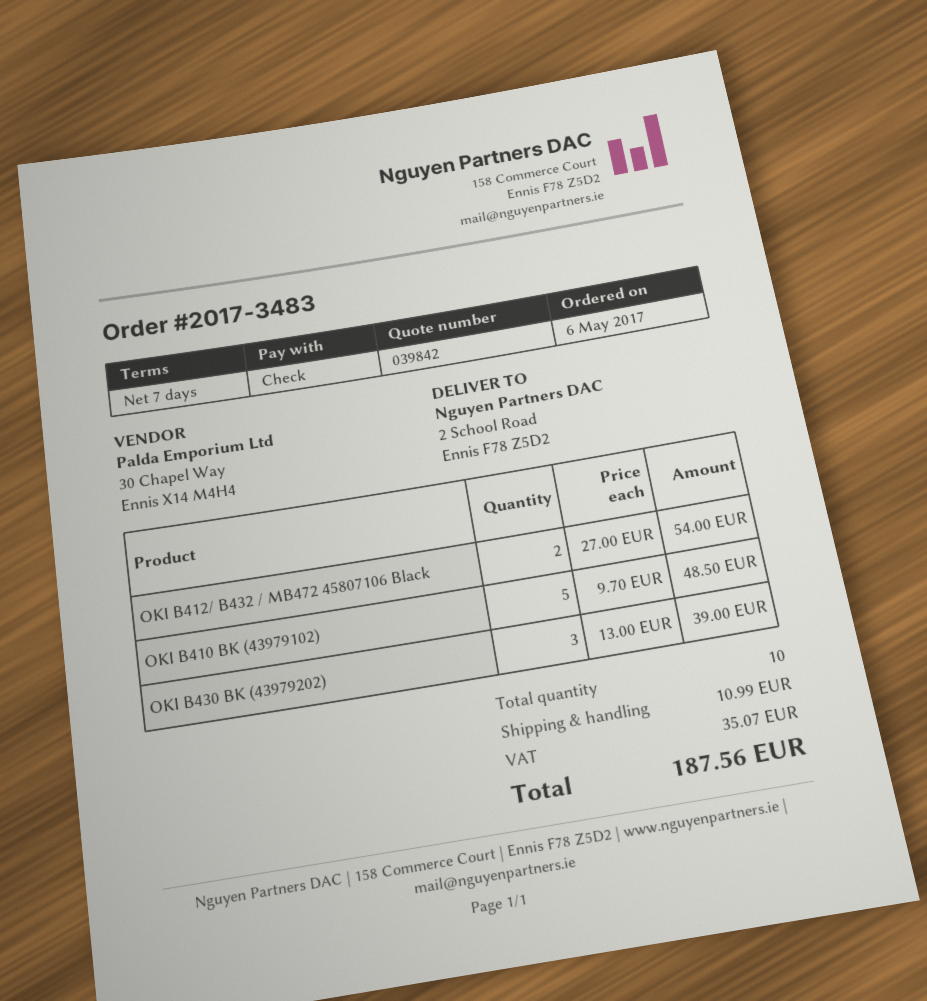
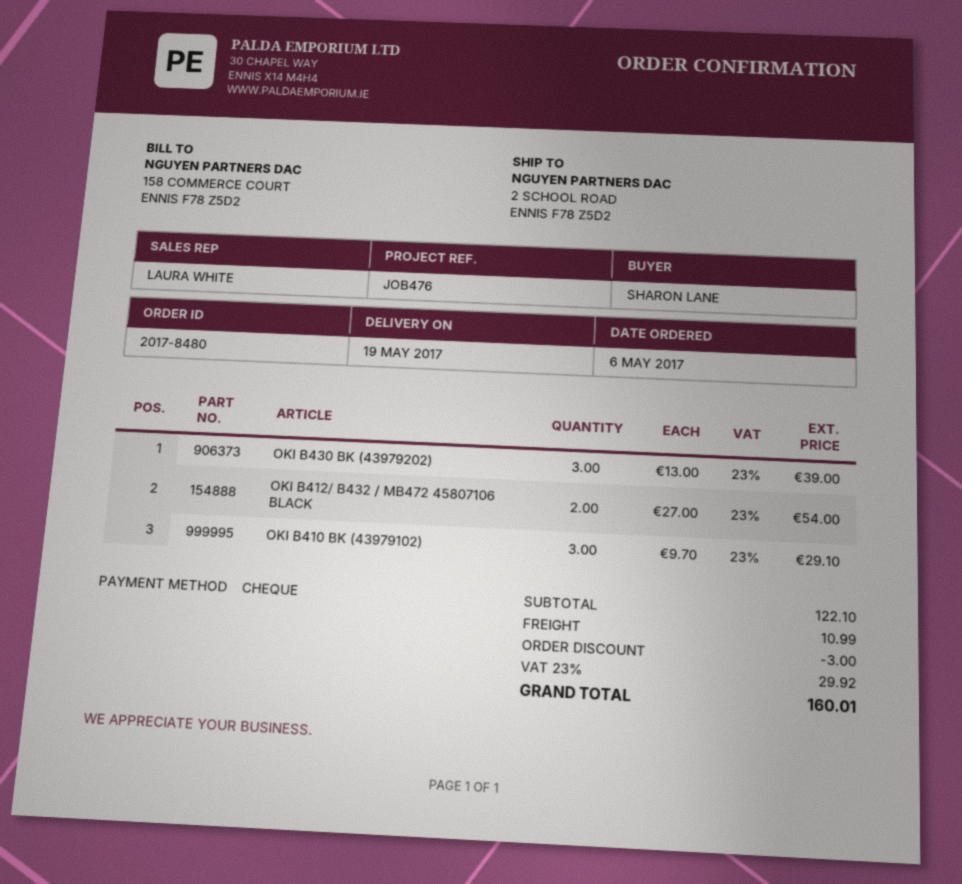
order number: 2017-3483 -> 2017-8480
OKI B410 BK (43979102): 5 x 9.70 = 48.50 -> 3 x 9.70 = 29.10
discount: none -> 3.00
tax: 35.07 -> 29.92
total: 187.56 -> 160.01

